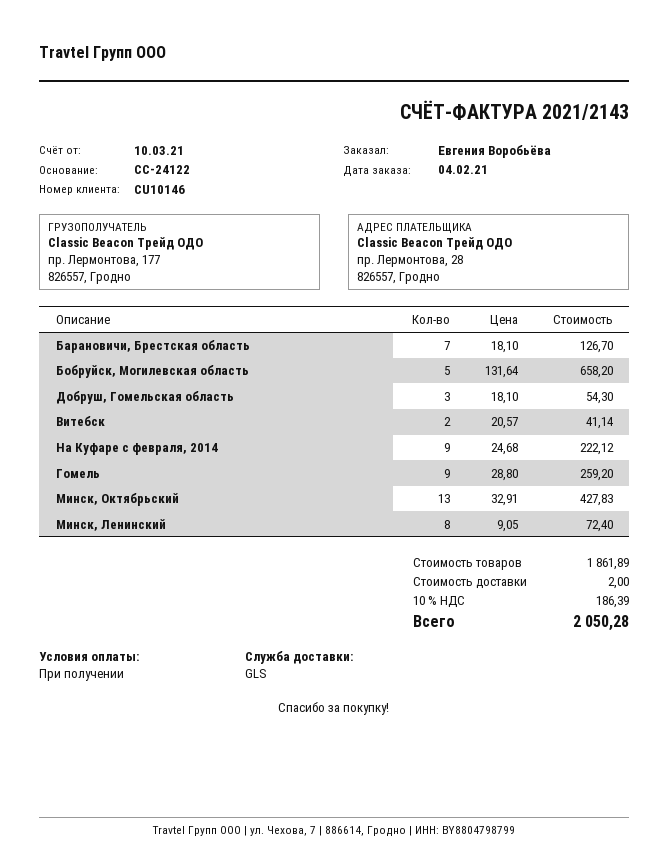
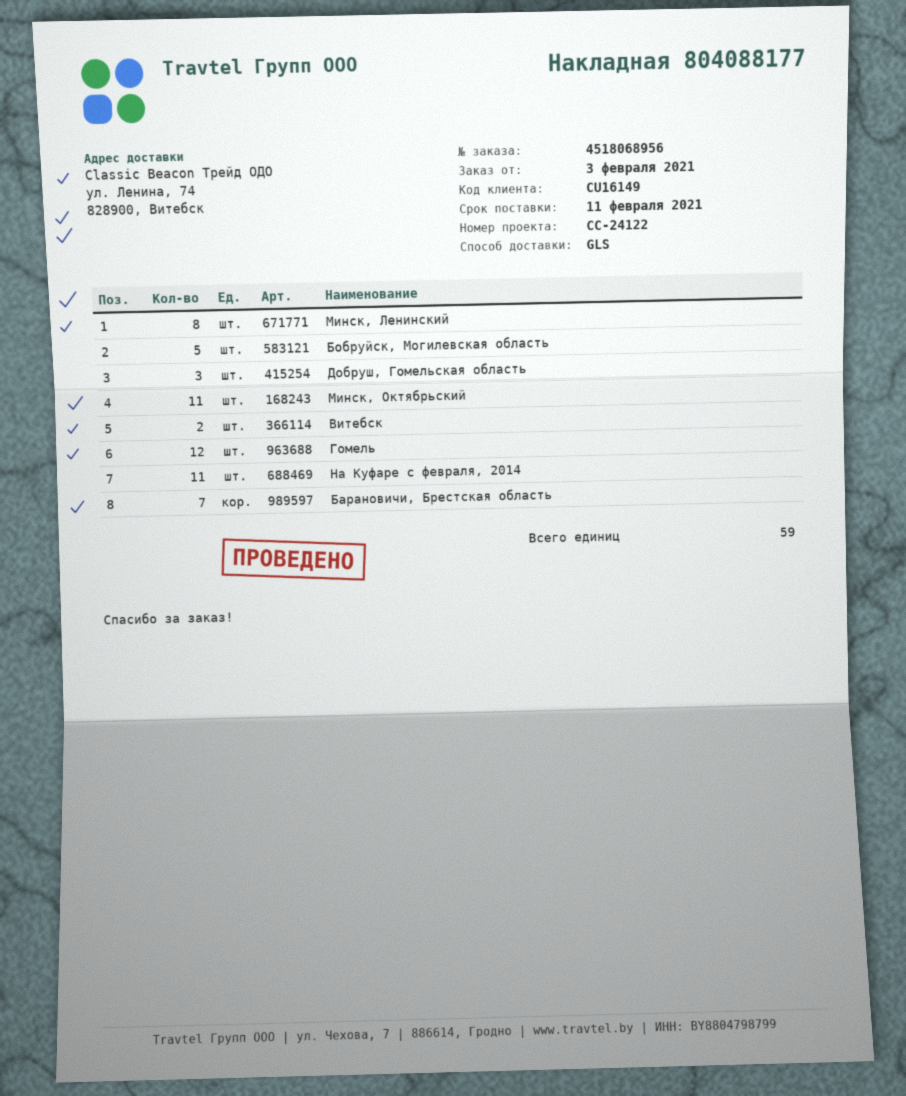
order date: 2021-02-04 -> 2021-02-03
customer number: CU10146 -> CU16149
ship to: пр. Лермонтова, 177, 826557, Гродно -> ул. Ленина, 74, 828900, Витебск
На Куфаре с февраля, 2014: 9 -> 11
Гомель: 9 -> 12
Минск, Октябрьский: 13 -> 11

